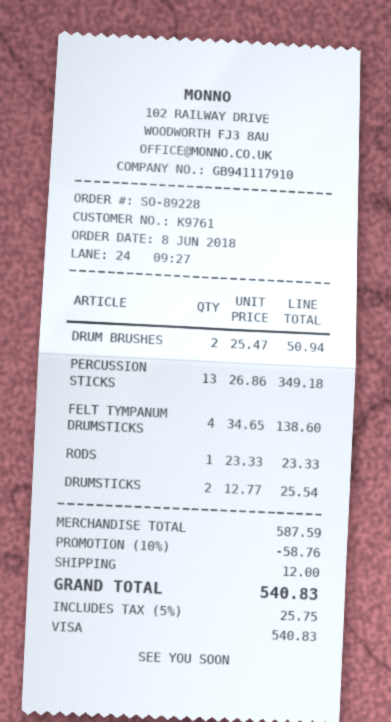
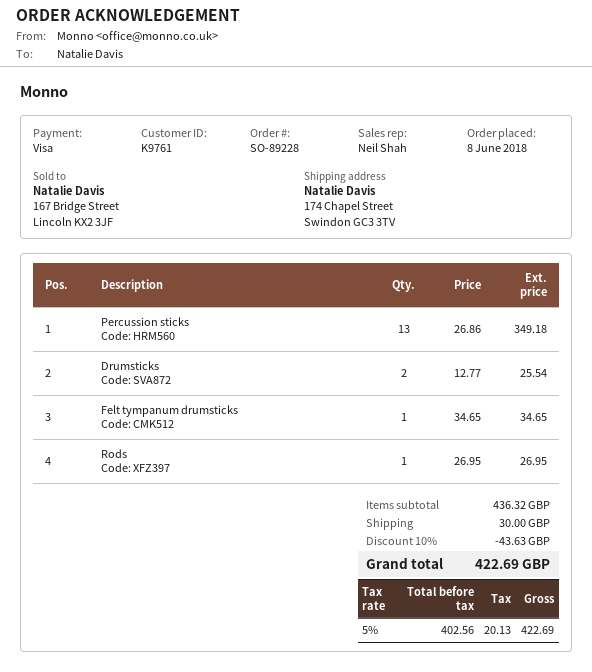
DRUM BRUSHES: 2 x 25.47 = 50.94 -> none
FELT TYMPANUM DRUMSTICKS: 4 x 34.65 = 138.60 -> 1 x 34.65 = 34.65
RODS: 1 x 23.33 = 23.33 -> 1 x 26.95 = 26.95
subtotal: 587.59 -> 436.32
discount: 10% = 58.76 -> 10% = 43.63
shipping: 12.00 -> 30.00
tax: 5% = 25.75 -> 5% = 20.13
total: 540.83 -> 422.69

